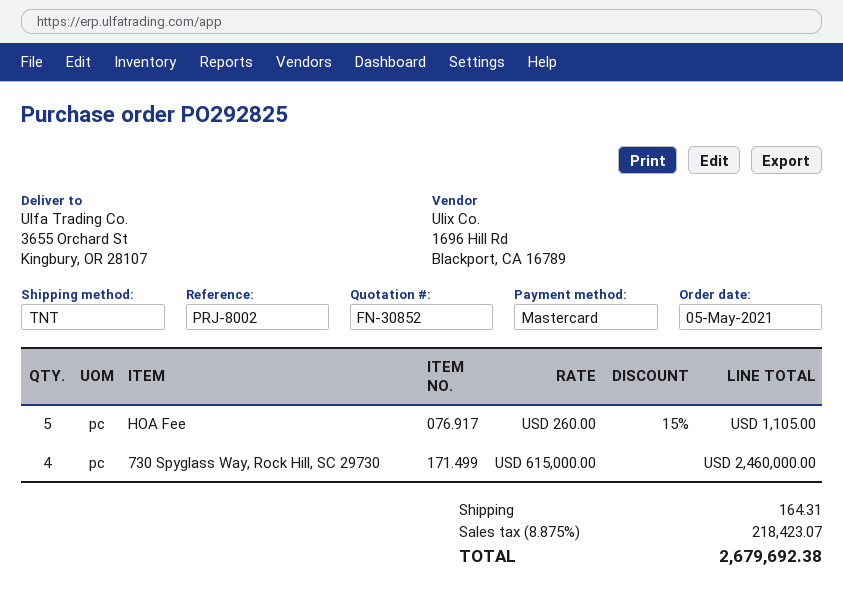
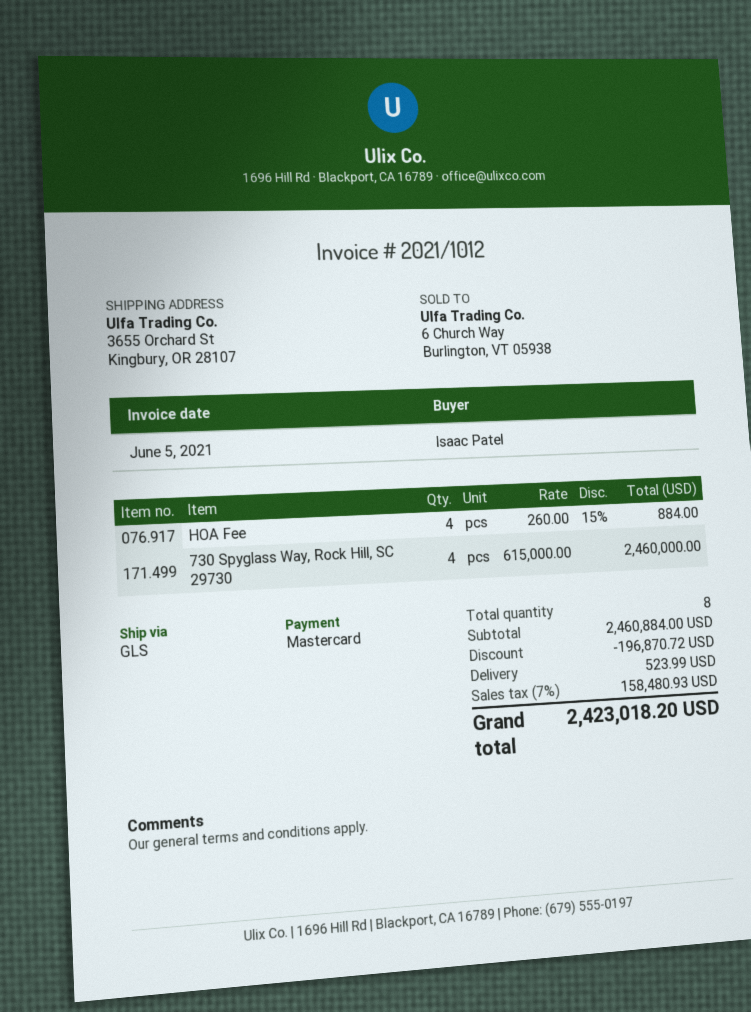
shipping method: TNT -> GLS
HOA Fee: 5 x 260.00 - 15% = 1105.00 -> 4 x 260.00 - 15% = 884.00
discount: none -> 196870.72
shipping: 164.31 -> 523.99
tax: 8.875% = 218423.07 -> 7% = 158480.93
total: 2679692.38 -> 2423018.20

